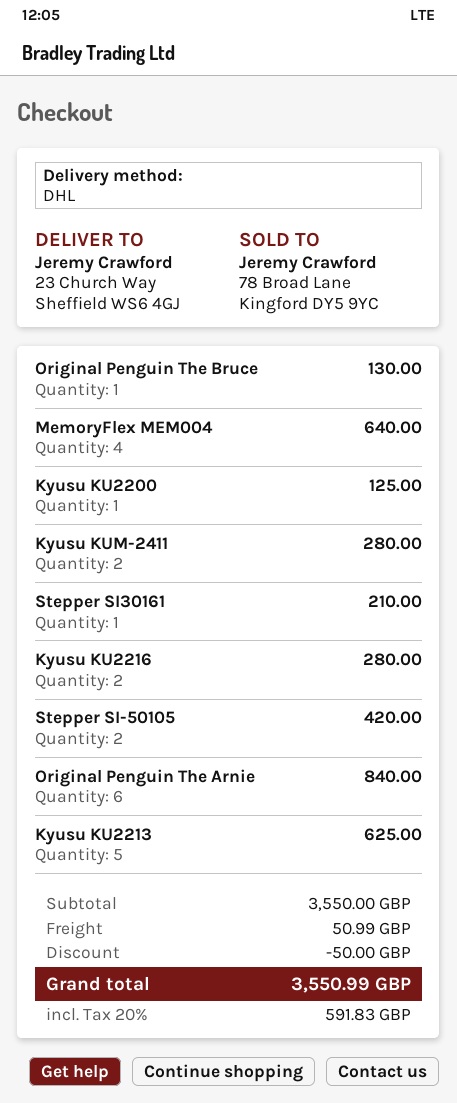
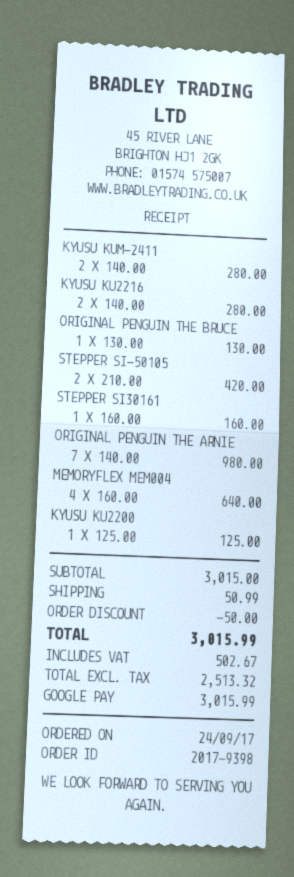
Stepper SI30161: 1 for 210.00 -> 1 for 160.00
Original Penguin The Arnie: 6 for 840.00 -> 7 for 980.00
Kyusu KU2213: 5 for 625.00 -> none
subtotal: 3550.00 -> 3015.00
tax: 591.83 -> 502.67
total: 3550.99 -> 3015.99

